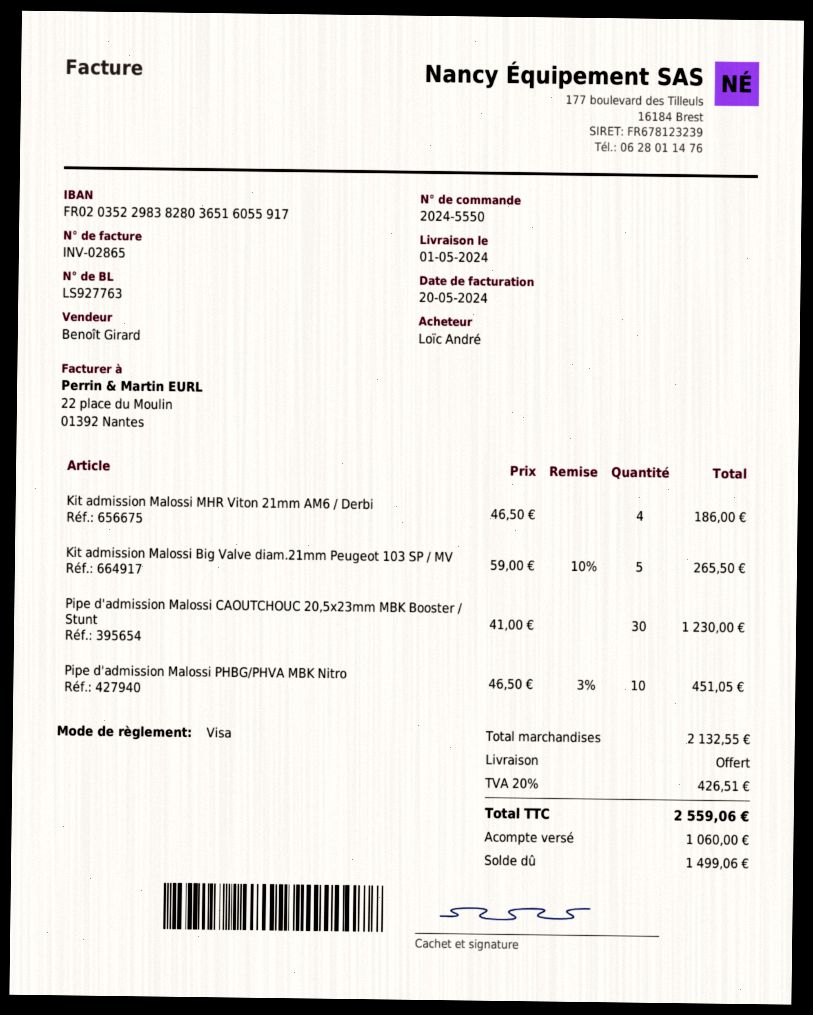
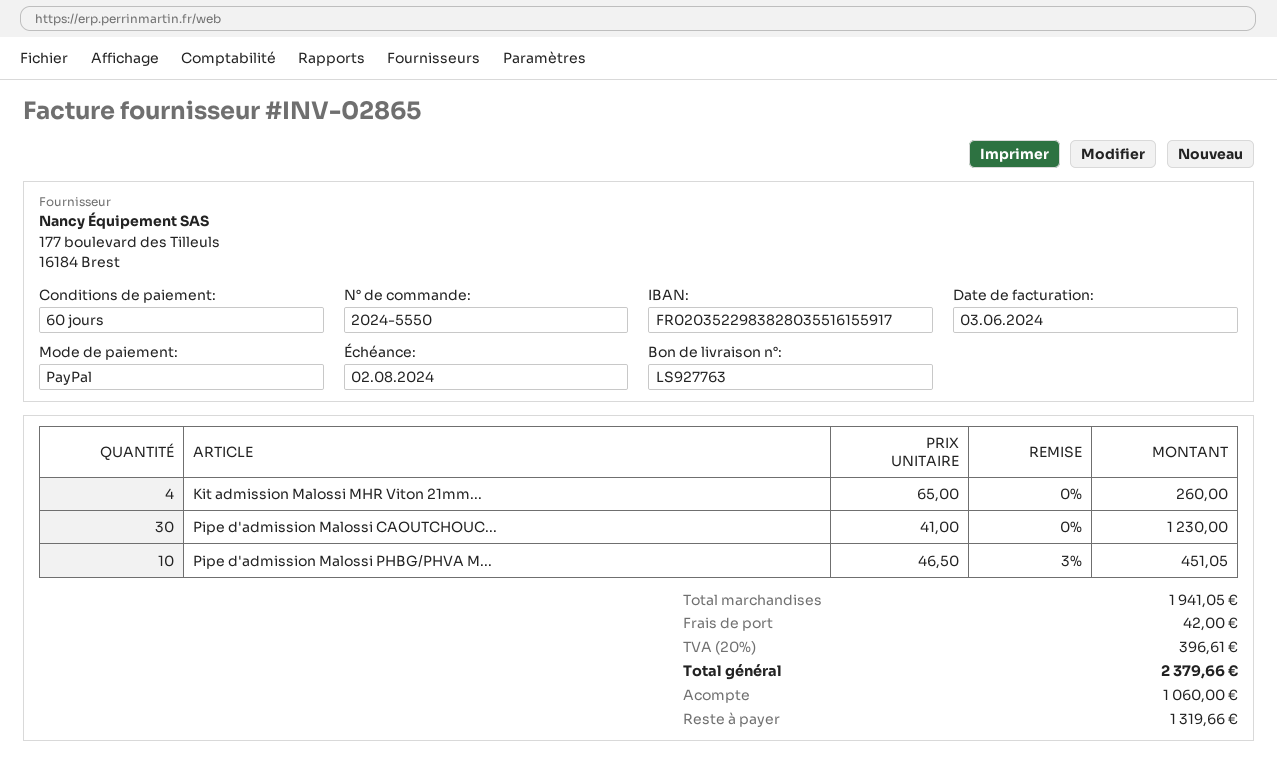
invoice date: 2024-05-20 -> 2024-06-03
payment method: Visa -> PayPal
bank account: FR0203522983828036516055917 -> FR0203522983828035516155917
Kit admission Malossi MHR Viton 21mm AM6 / Derbi: 4 x 46.50 = 186.00 -> 4 x 65.00 = 260.00
Kit admission Malossi Big Valve diam.21mm Peugeot 103 SP / MV: 5 x 59.00 - 10% = 265.50 -> none
subtotal: 2132.55 -> 1941.05
shipping: 0.00 -> 42.00
tax: 20% = 426.51 -> 20% = 396.61
total: 2559.06 -> 2379.66
balance: 1499.06 -> 1319.66

